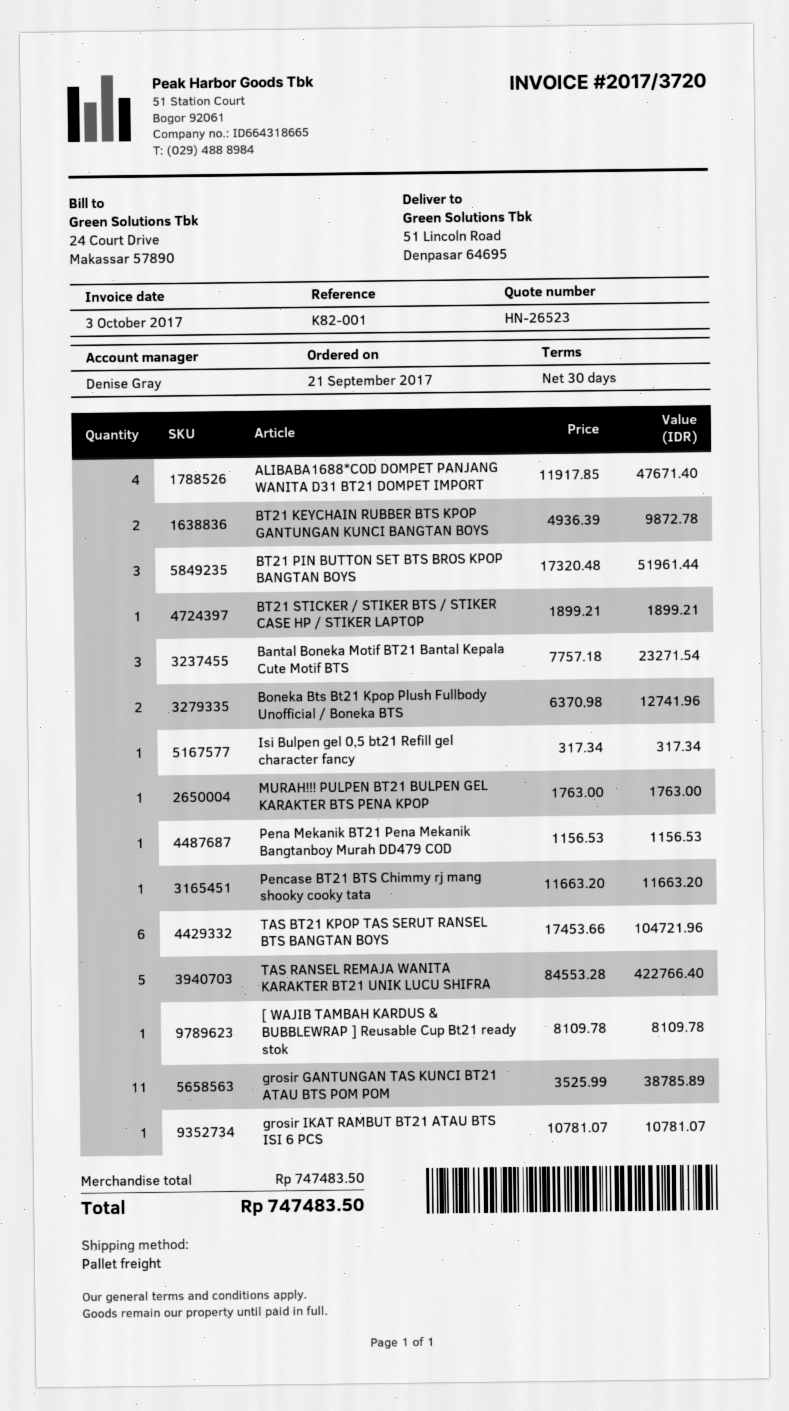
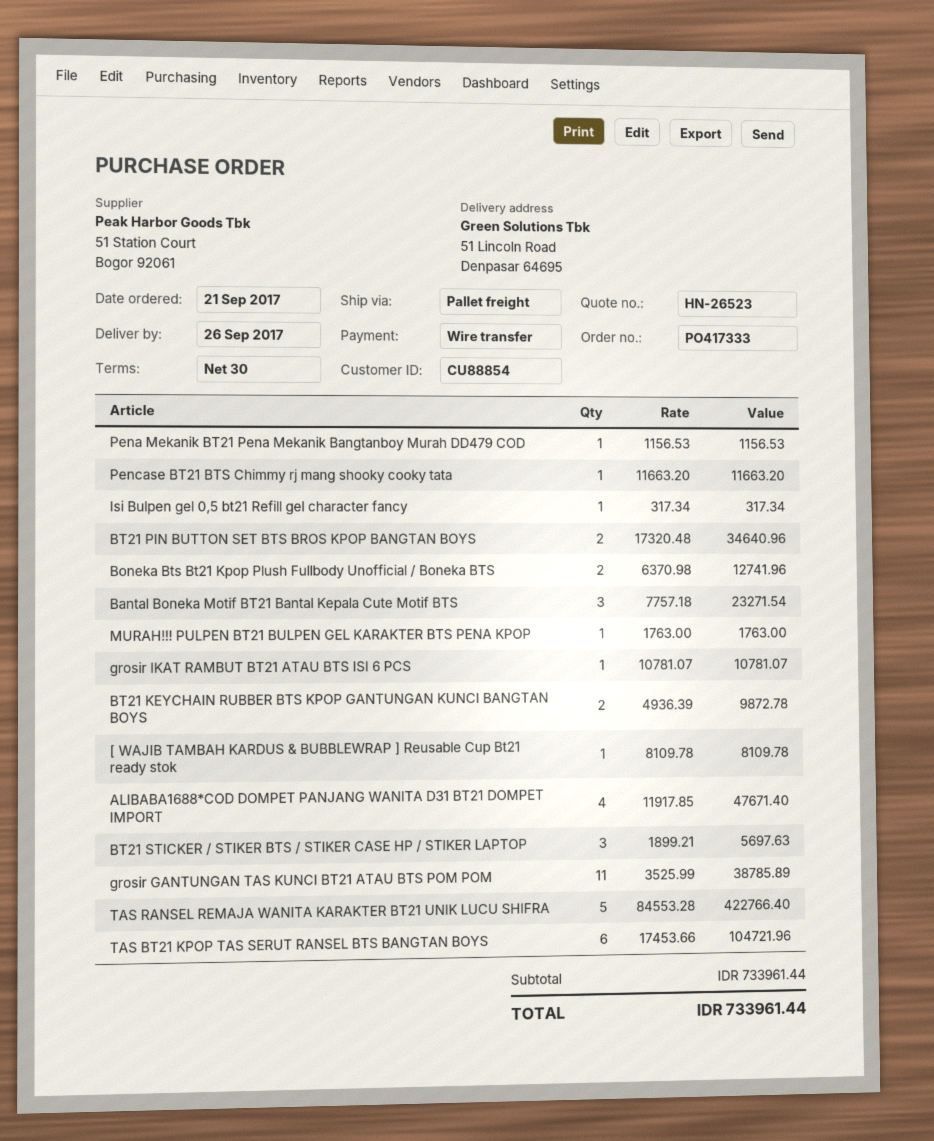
BT21 PIN BUTTON SET BTS BROS KPOP BANGTAN BOYS: 3 x 17320.48 = 51961.44 -> 2 x 17320.48 = 34640.96
BT21 STICKER / STIKER BTS / STIKER CASE HP / STIKER LAPTOP: 1 x 1899.21 = 1899.21 -> 3 x 1899.21 = 5697.63
subtotal: 747483.50 -> 733961.44
total: 747483.50 -> 733961.44

